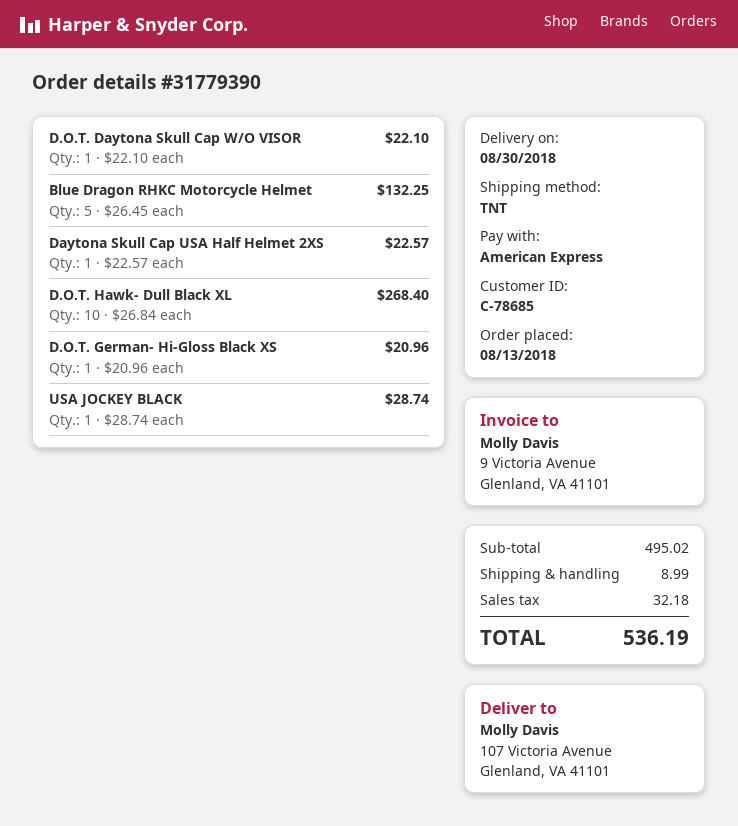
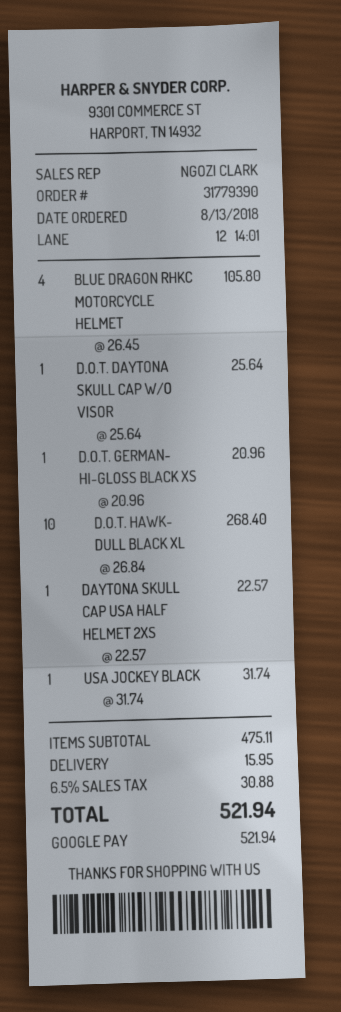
payment method: American Express -> Google Pay
D.O.T. Daytona Skull Cap W/O VISOR: 1 x 22.10 = 22.10 -> 1 x 25.64 = 25.64
Blue Dragon RHKC Motorcycle Helmet: 5 x 26.45 = 132.25 -> 4 x 26.45 = 105.80
USA JOCKEY BLACK: 1 x 28.74 = 28.74 -> 1 x 31.74 = 31.74
subtotal: 495.02 -> 475.11
shipping: 8.99 -> 15.95
tax: 32.18 -> 30.88
total: 536.19 -> 521.94

